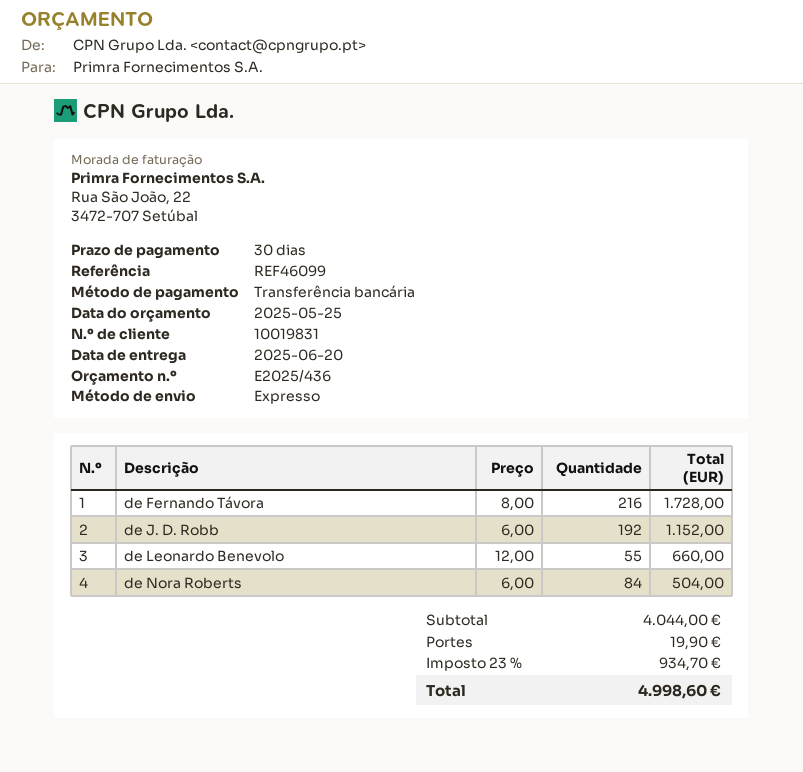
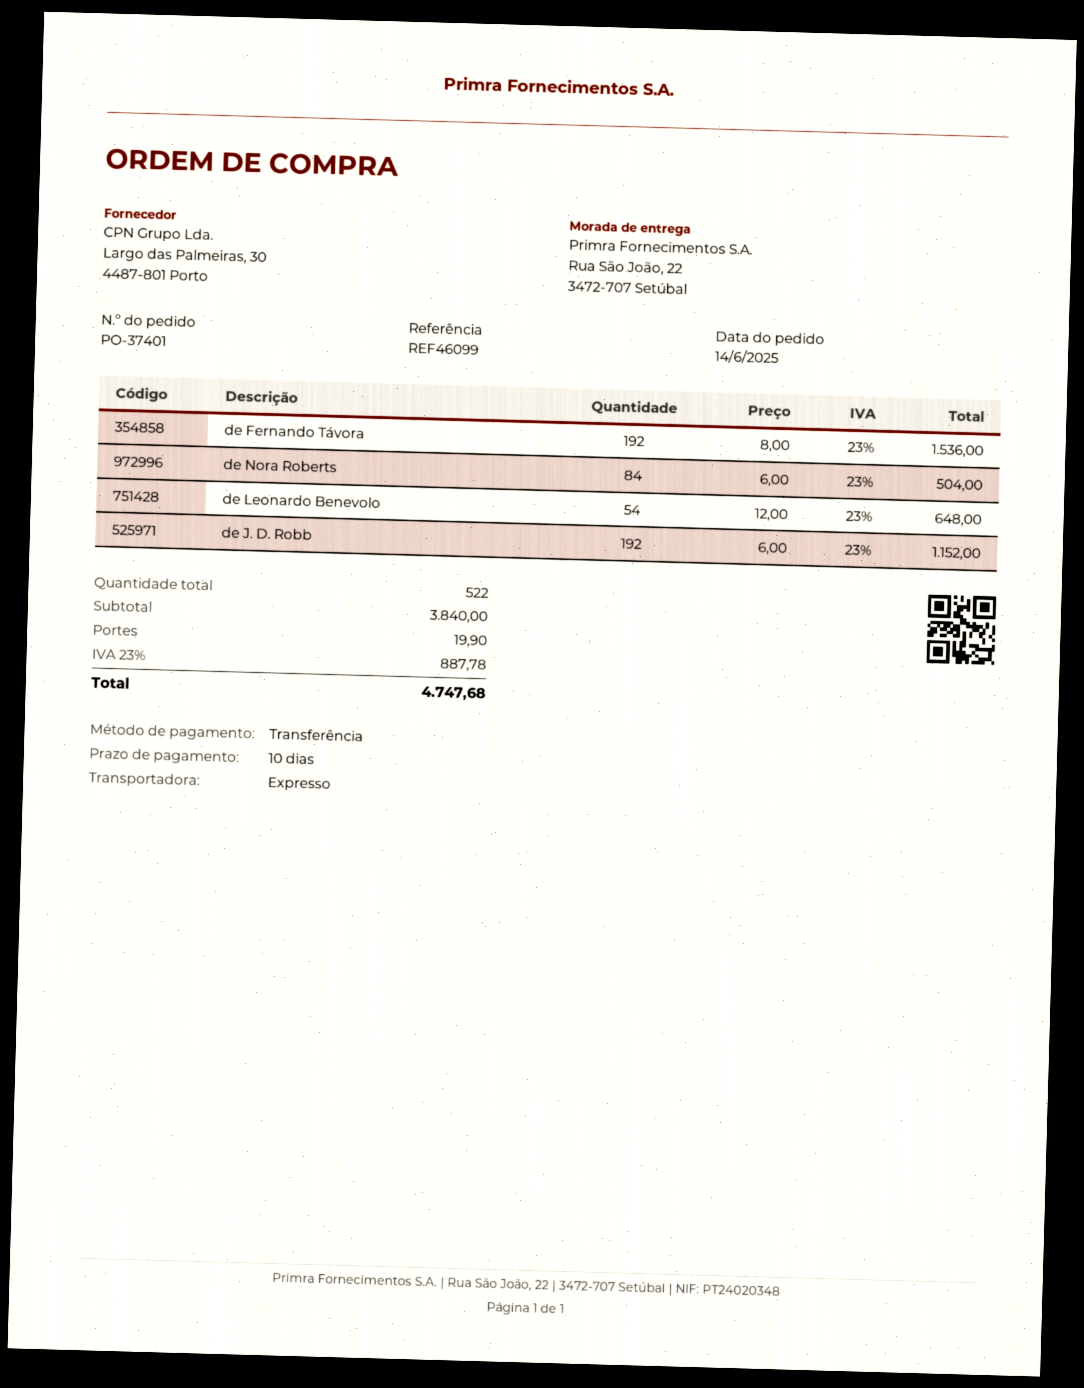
payment terms: 30 days -> 10 days
de Fernando Távora: 216 x 8.00 = 1728.00 -> 192 x 8.00 = 1536.00
de Leonardo Benevolo: 55 x 12.00 = 660.00 -> 54 x 12.00 = 648.00
subtotal: 4044.00 -> 3840.00
tax: 23% = 934.70 -> 23% = 887.78
total: 4998.60 -> 4747.68

